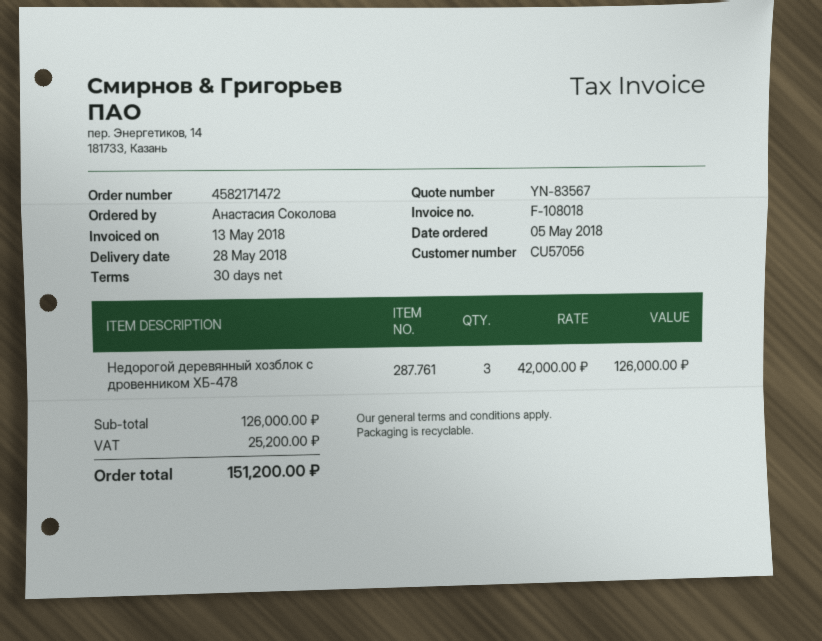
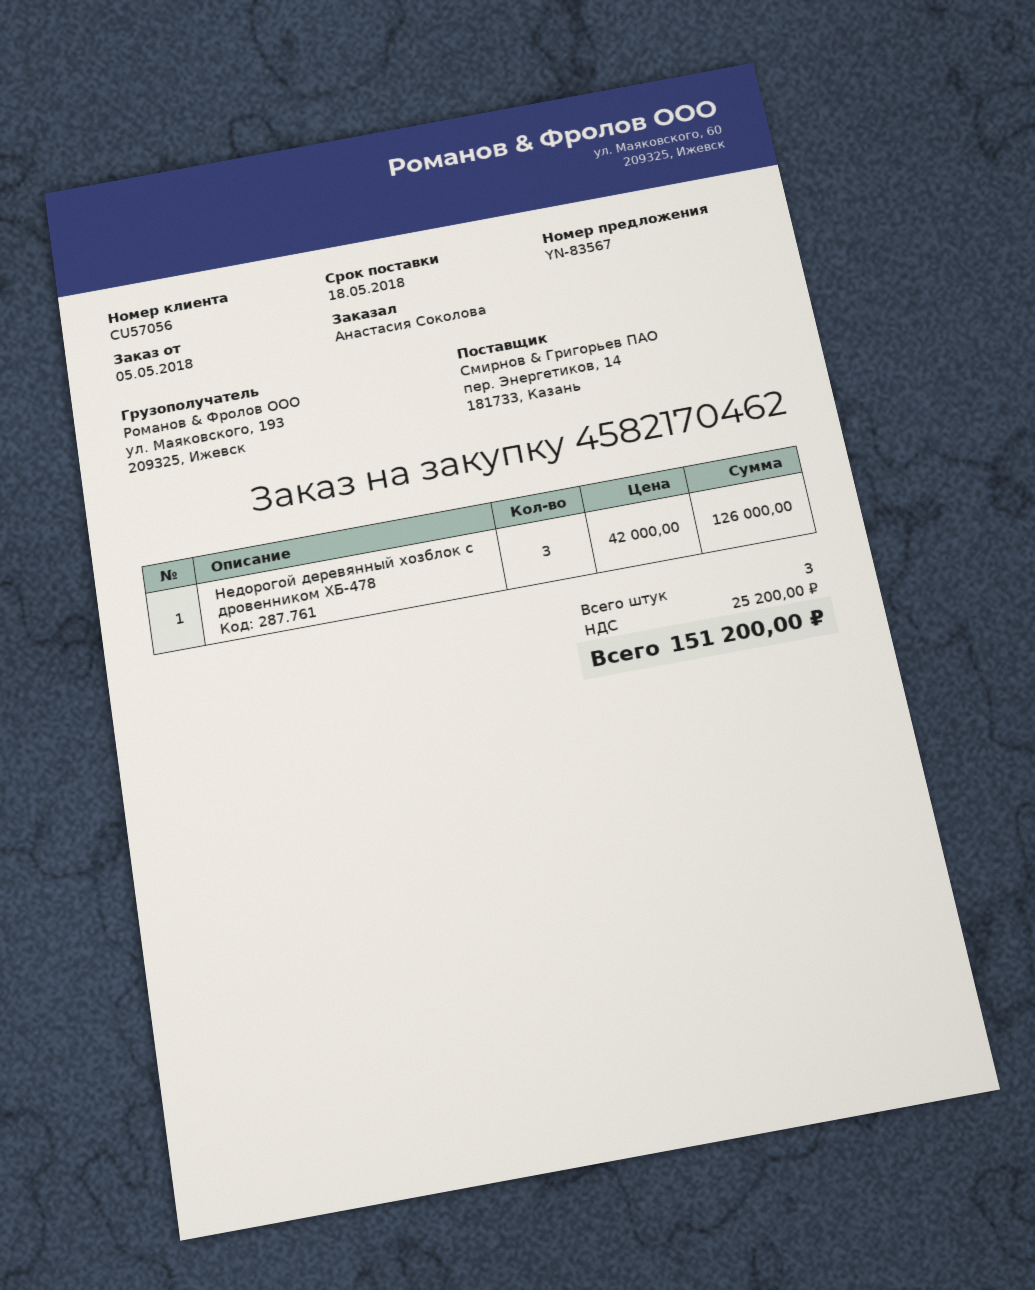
order number: 4582171472 -> 4582170462
delivery date: 2018-05-28 -> 2018-05-18

